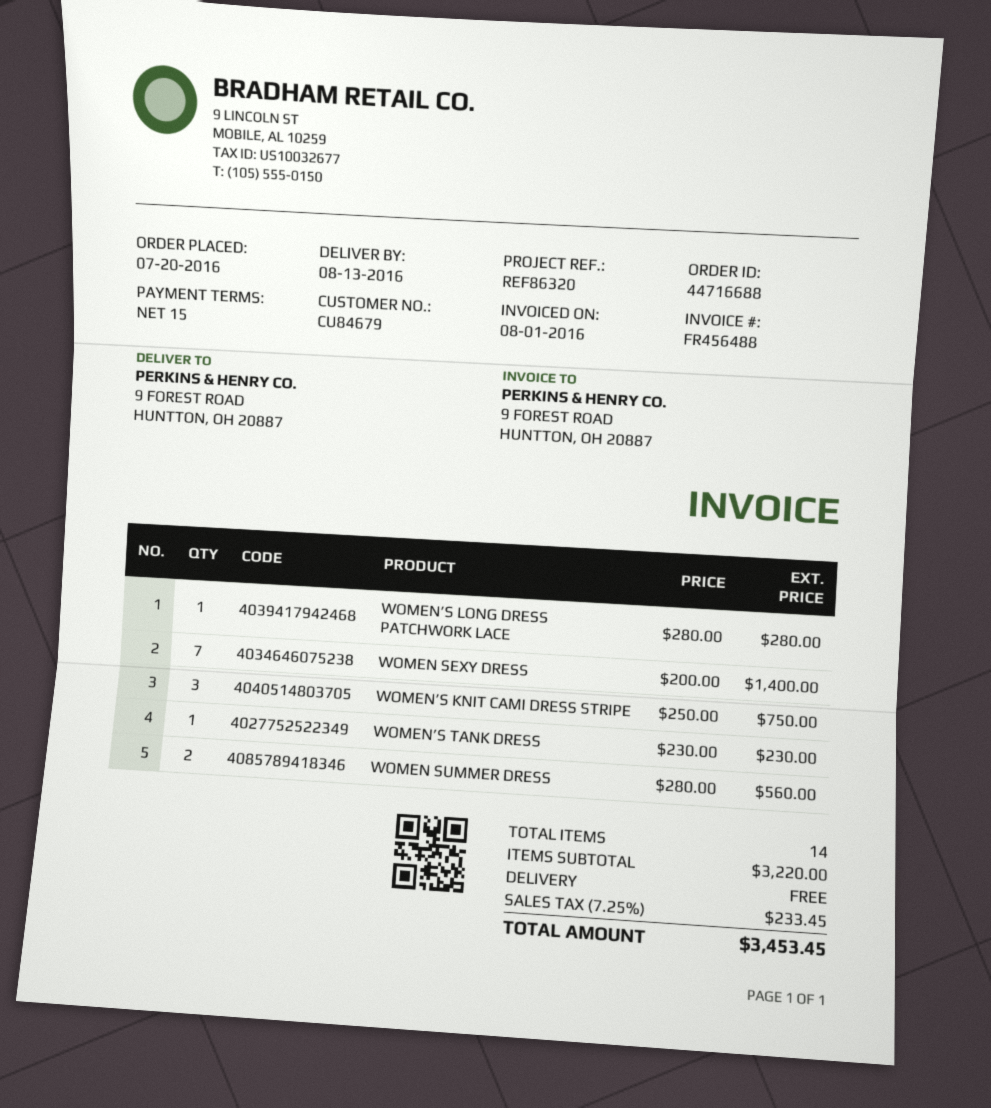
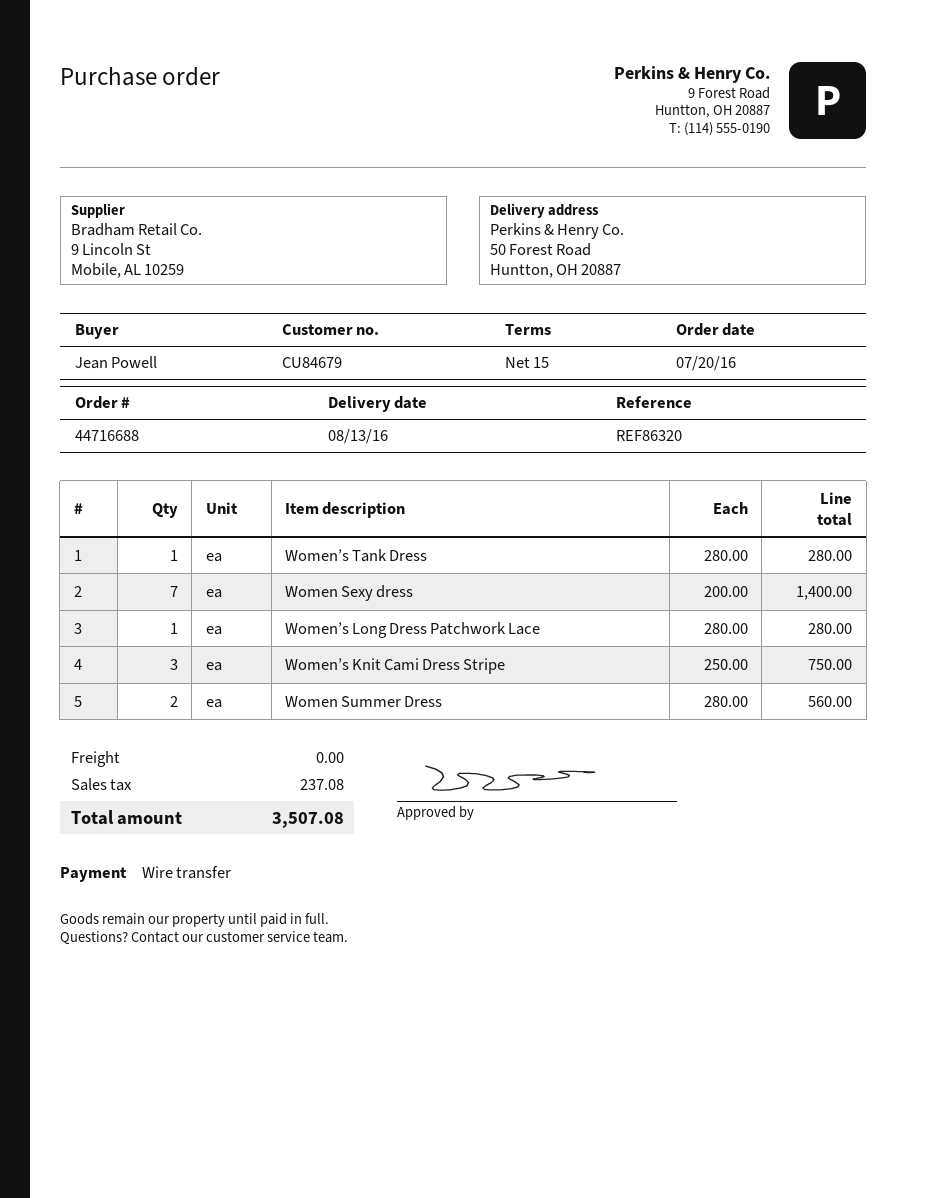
ship to: 9 FOREST ROAD, HUNTTON, OH 20887 -> 50 Forest Road, Huntton, OH 20887
WOMEN’S TANK DRESS: 1 x 230.00 = 230.00 -> 1 x 280.00 = 280.00
tax: 233.45 -> 237.08
total: 3453.45 -> 3507.08

